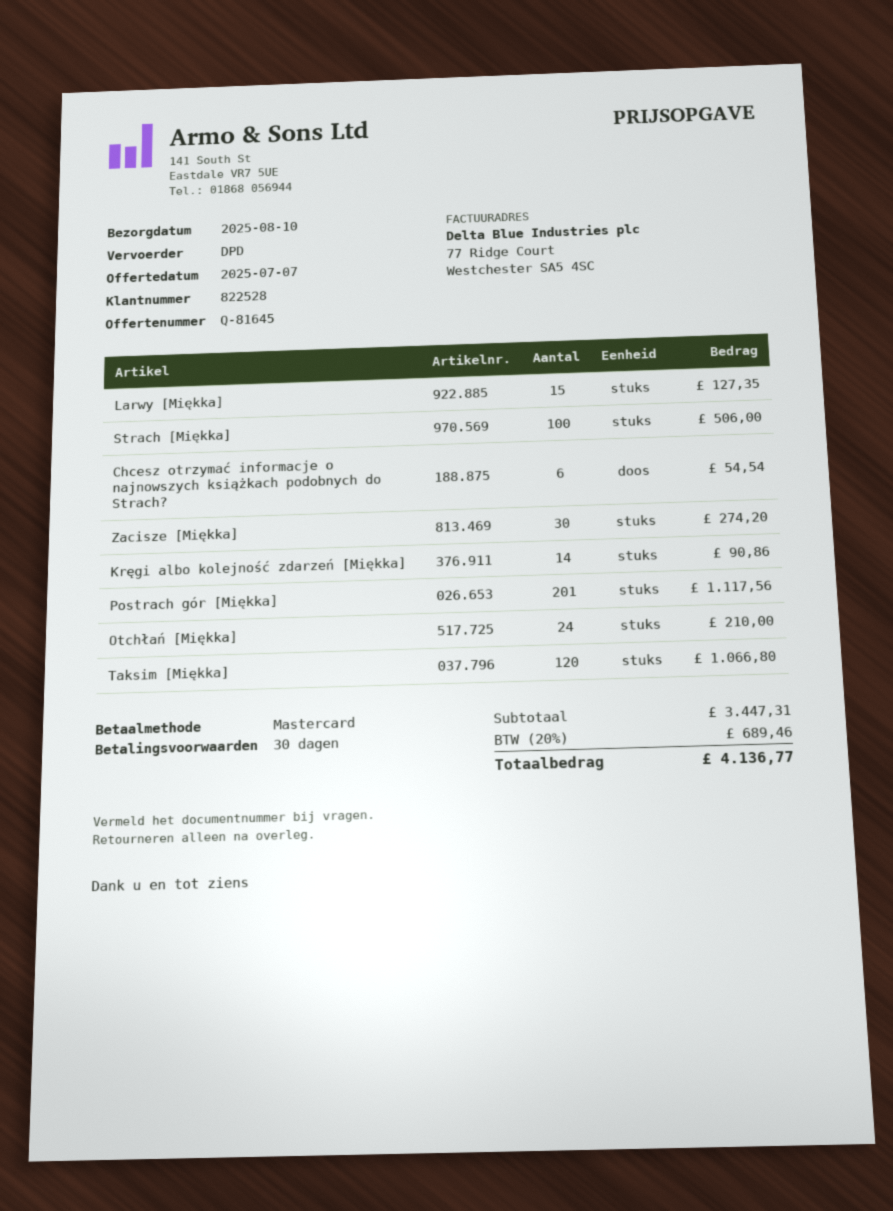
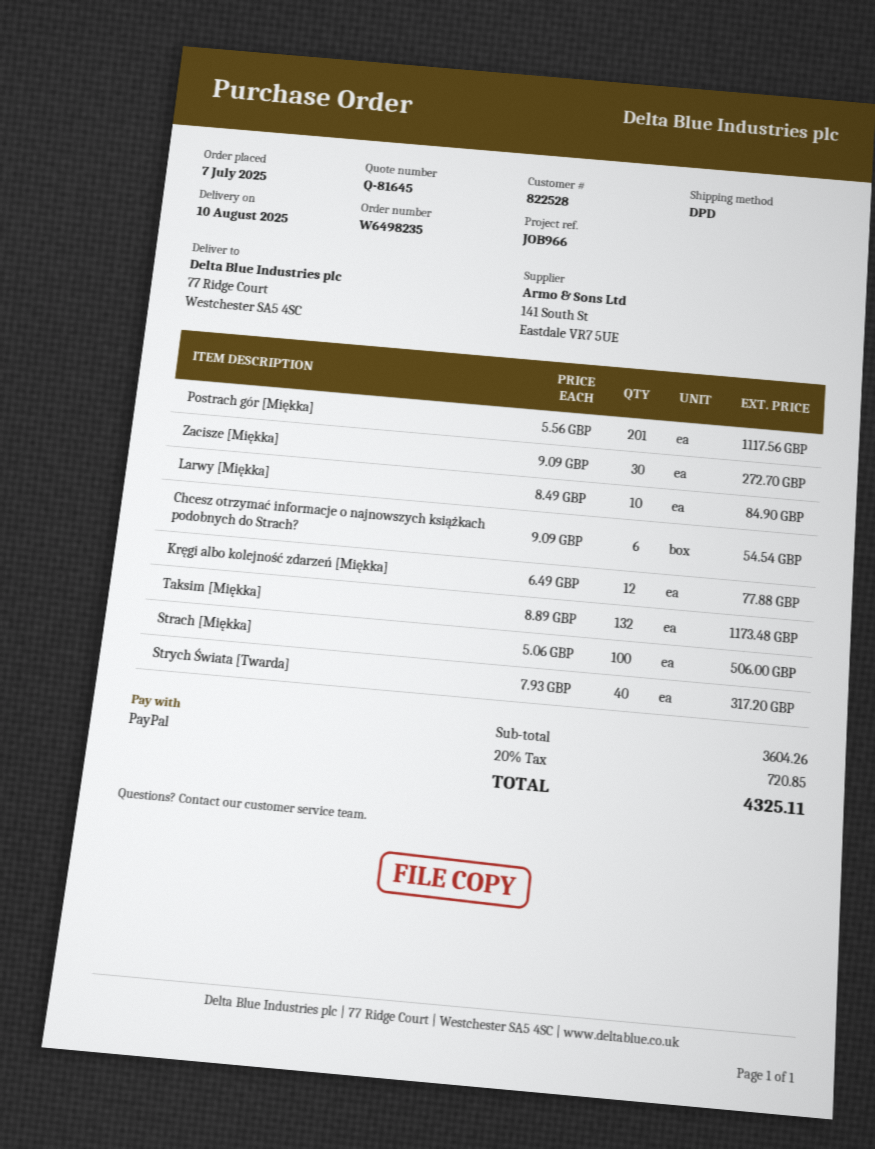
payment method: Mastercard -> PayPal
Larwy [Miękka]: 15 for 127.35 -> 10 for 84.90
Zacisze [Miękka]: 30 for 274.20 -> 30 for 272.70
Kręgi albo kolejność zdarzeń [Miękka]: 14 for 90.86 -> 12 for 77.88
Otchłań [Miękka]: 24 for 210.00 -> none
Taksim [Miękka]: 120 for 1066.80 -> 132 for 1173.48
Strych Świata [Twarda]: none -> 40 for 317.20
subtotal: 3447.31 -> 3604.26
tax: 20% = 689.46 -> 20% = 720.85
total: 4136.77 -> 4325.11

